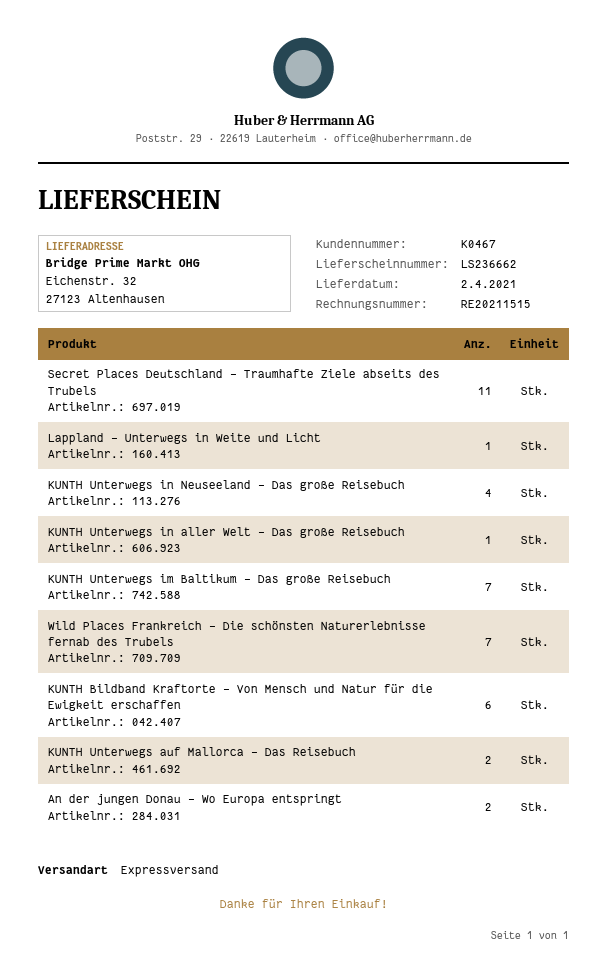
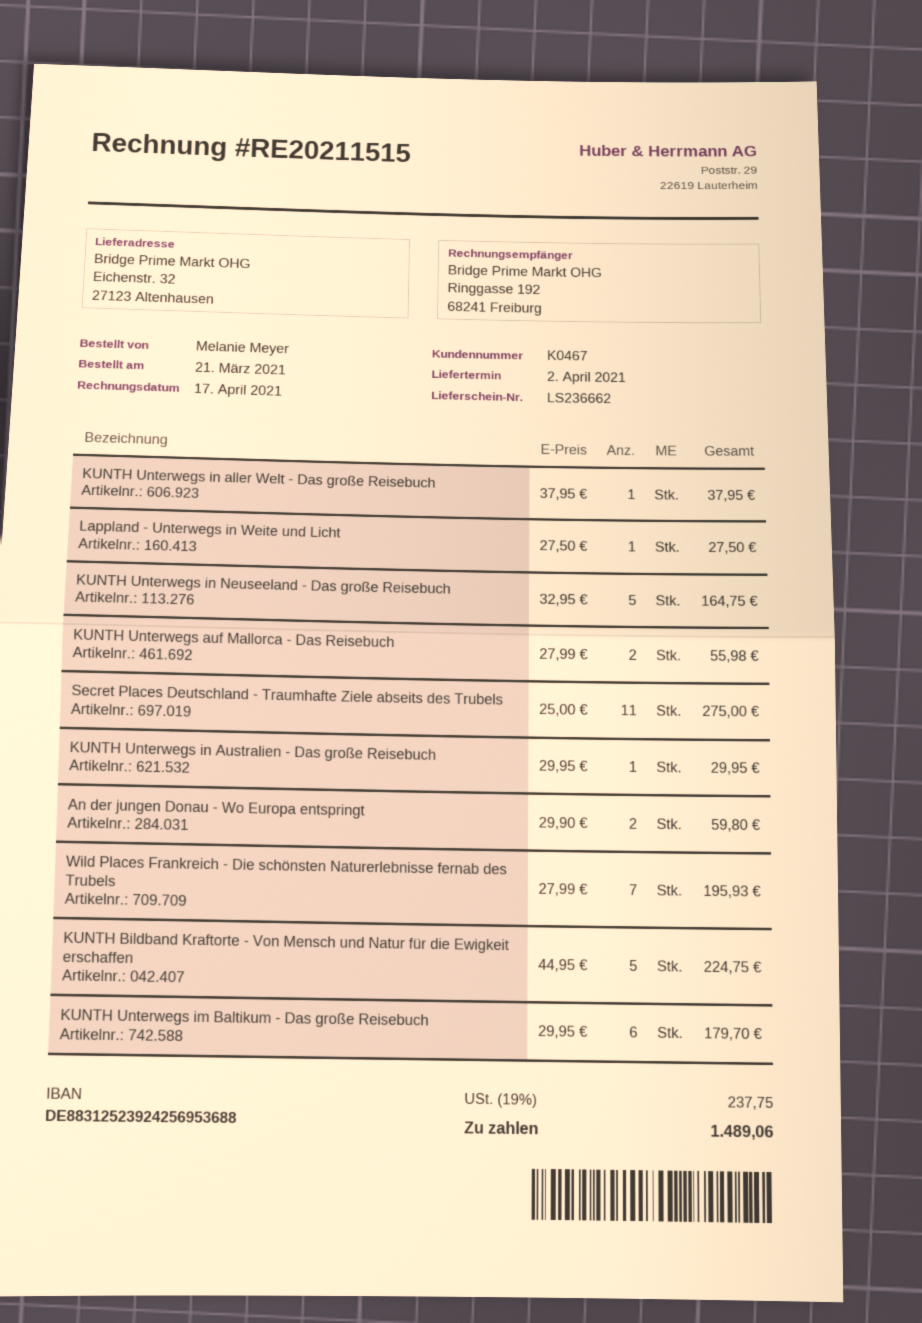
KUNTH Unterwegs in Neuseeland - Das große Reisebuch: 4 -> 5
KUNTH Unterwegs im Baltikum - Das große Reisebuch: 7 -> 6
KUNTH Bildband Kraftorte - Von Mensch und Natur für die Ewigkeit erschaffen: 6 -> 5
KUNTH Unterwegs in Australien - Das große Reisebuch: none -> 1

